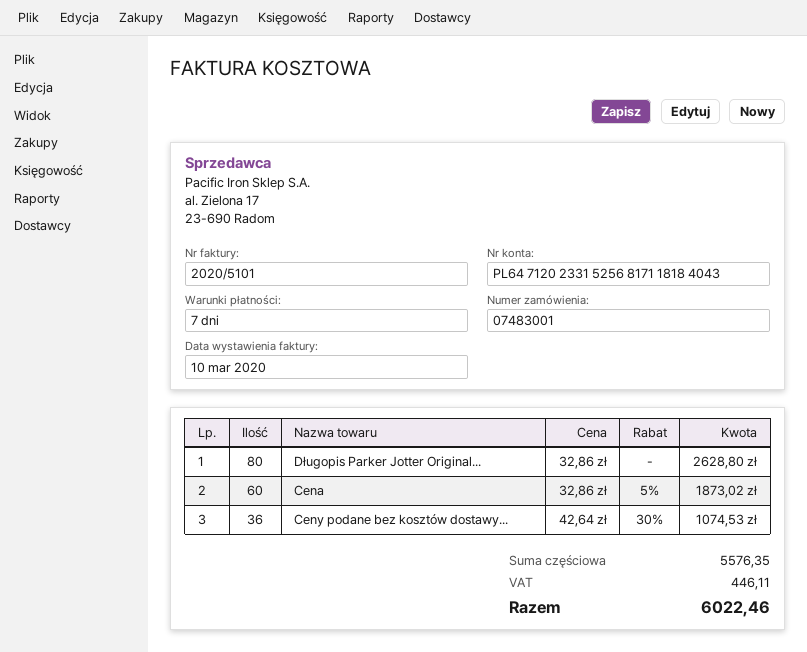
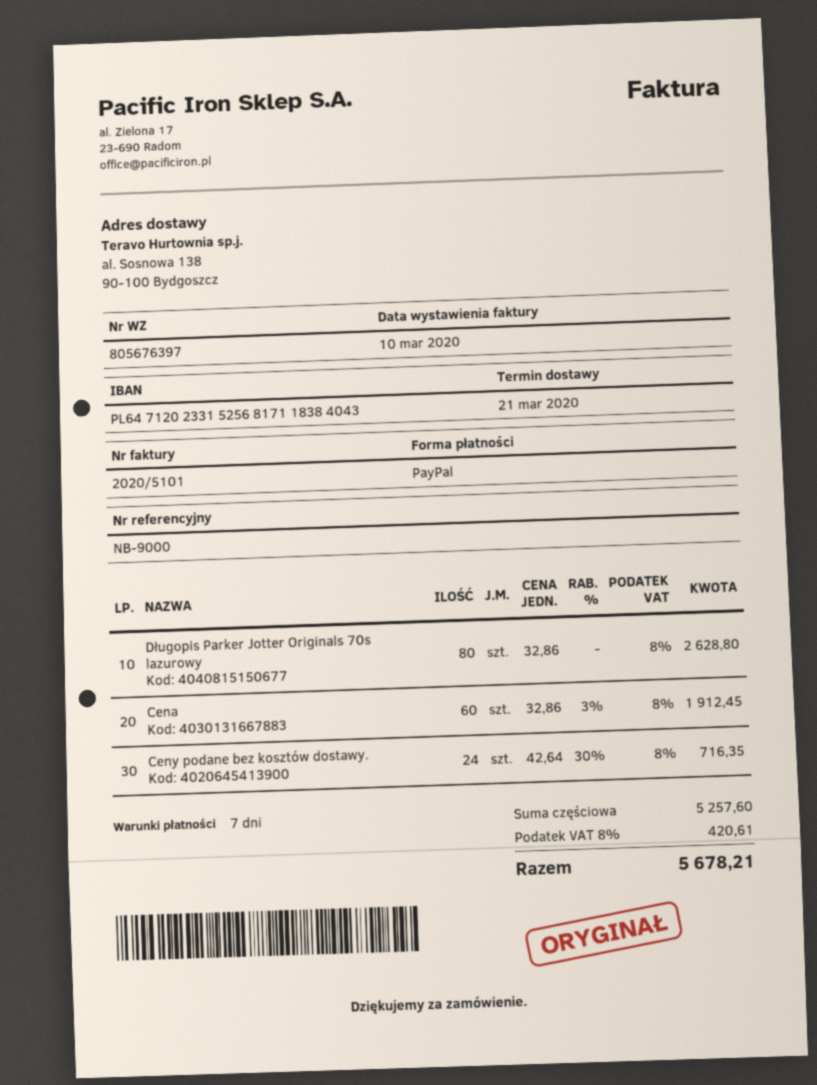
bank account: PL64712023315256817118184043 -> PL64712023315256817118384043
Cena: 60 x 32.86 - 5% = 1873.02 -> 60 x 32.86 - 3% = 1912.45
Ceny podane bez kosztów dostawy...: 36 x 42.64 - 30% = 1074.53 -> 24 x 42.64 - 30% = 716.35
subtotal: 5576.35 -> 5257.60
tax: 446.11 -> 420.61
total: 6022.46 -> 5678.21

